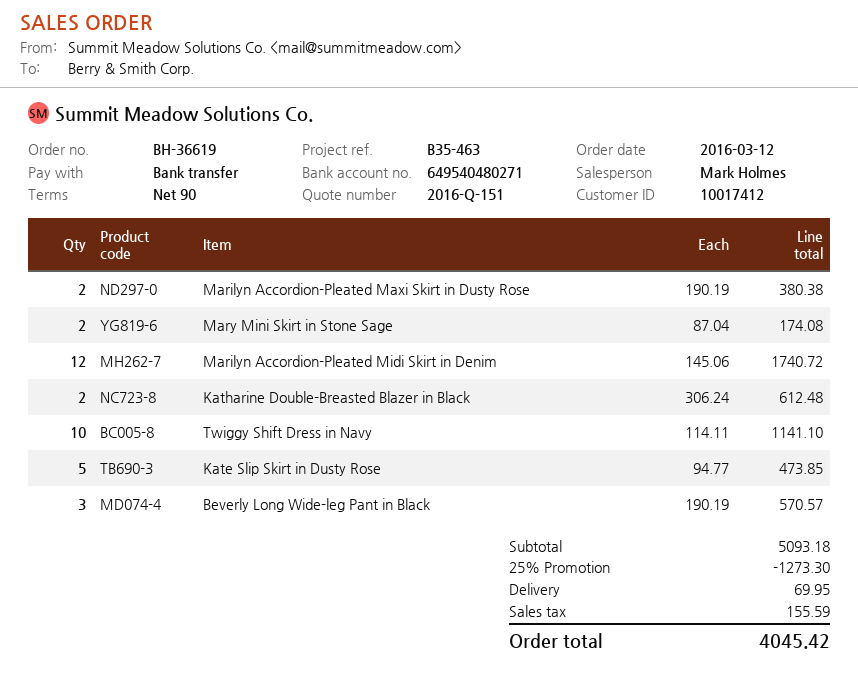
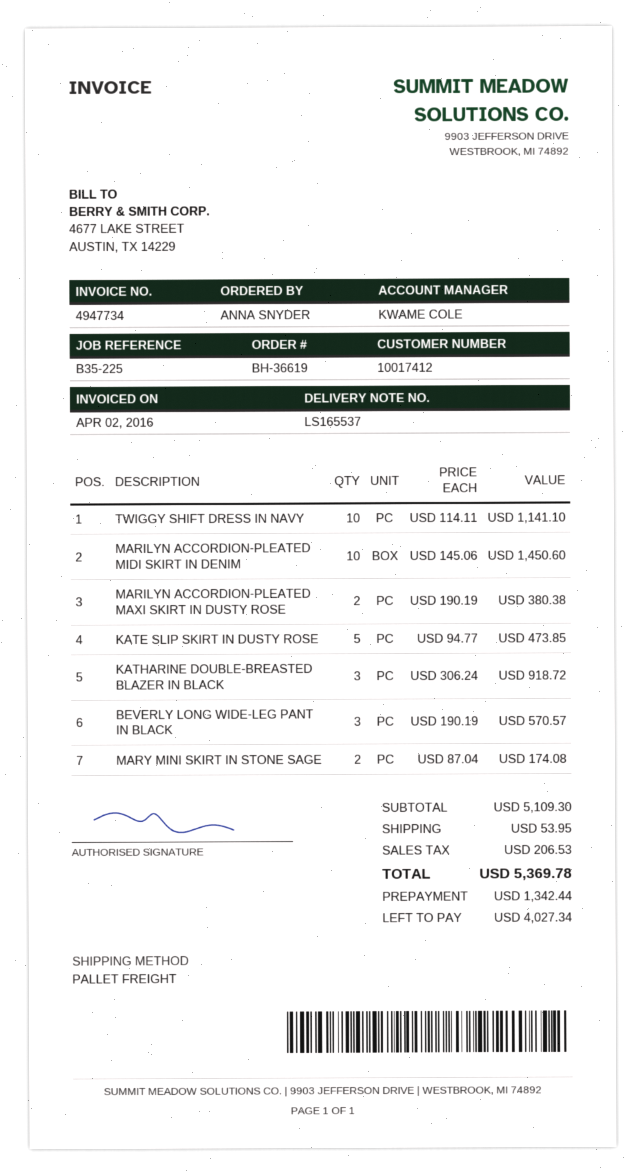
reference: B35-463 -> B35-225
sales rep: Mark Holmes -> KWAME COLE
Marilyn Accordion-Pleated Midi Skirt in Denim: 12 x 145.06 = 1740.72 -> 10 x 145.06 = 1450.60
Katharine Double-Breasted Blazer in Black: 2 x 306.24 = 612.48 -> 3 x 306.24 = 918.72
subtotal: 5093.18 -> 5109.30
discount: 25% = 1273.30 -> none
shipping: 69.95 -> 53.95
tax: 155.59 -> 206.53
total: 4045.42 -> 5369.78

